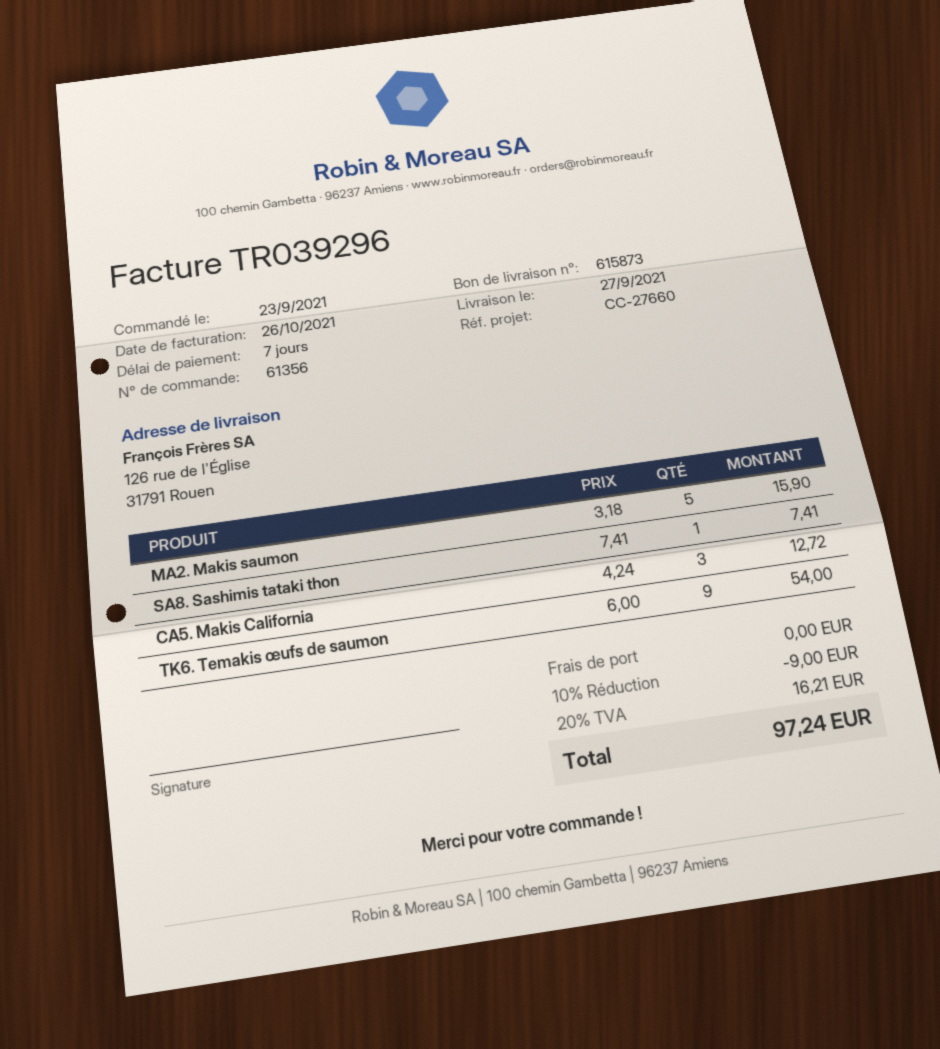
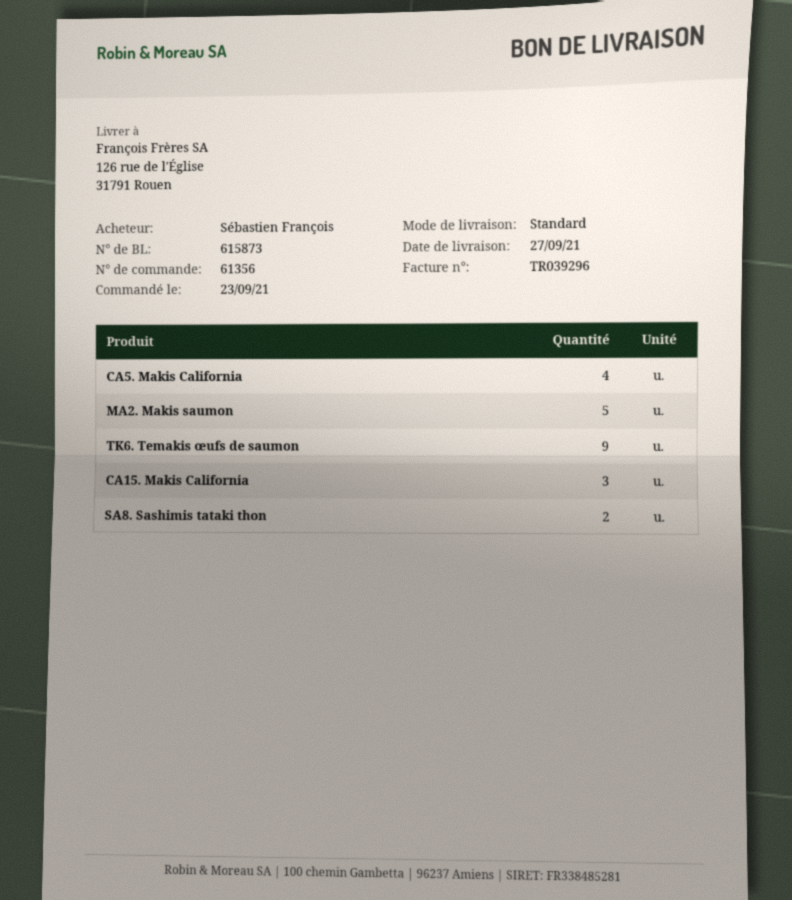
SA8. Sashimis tataki thon: 1 -> 2
CA5. Makis California: 3 -> 4
CA15. Makis California: none -> 3

